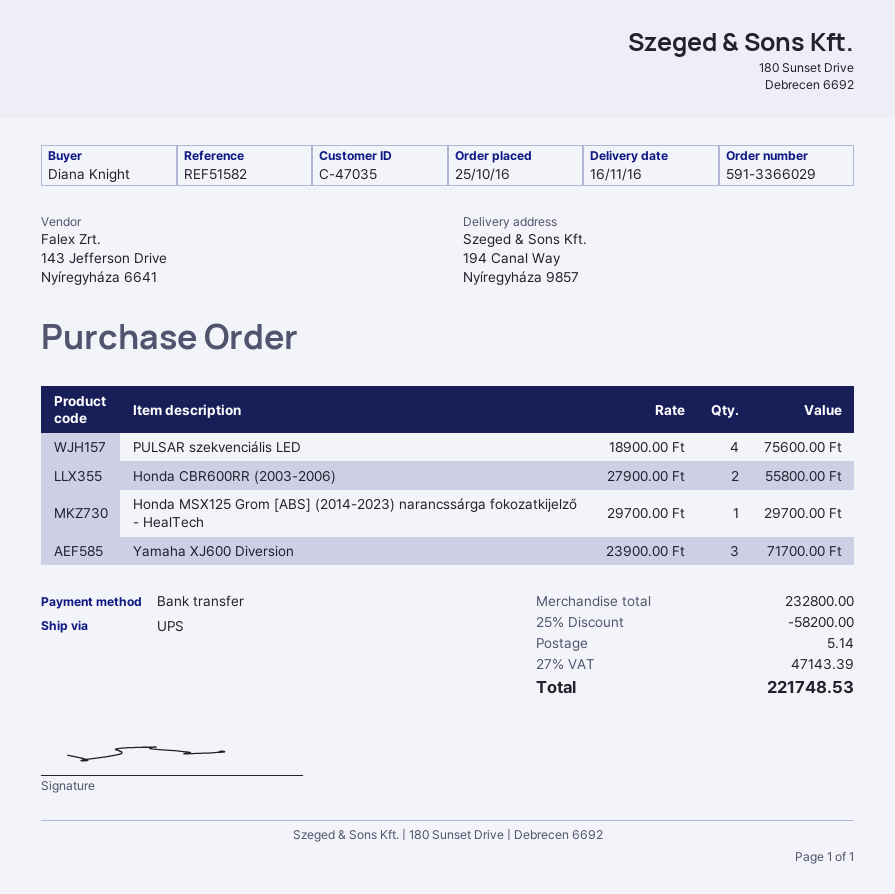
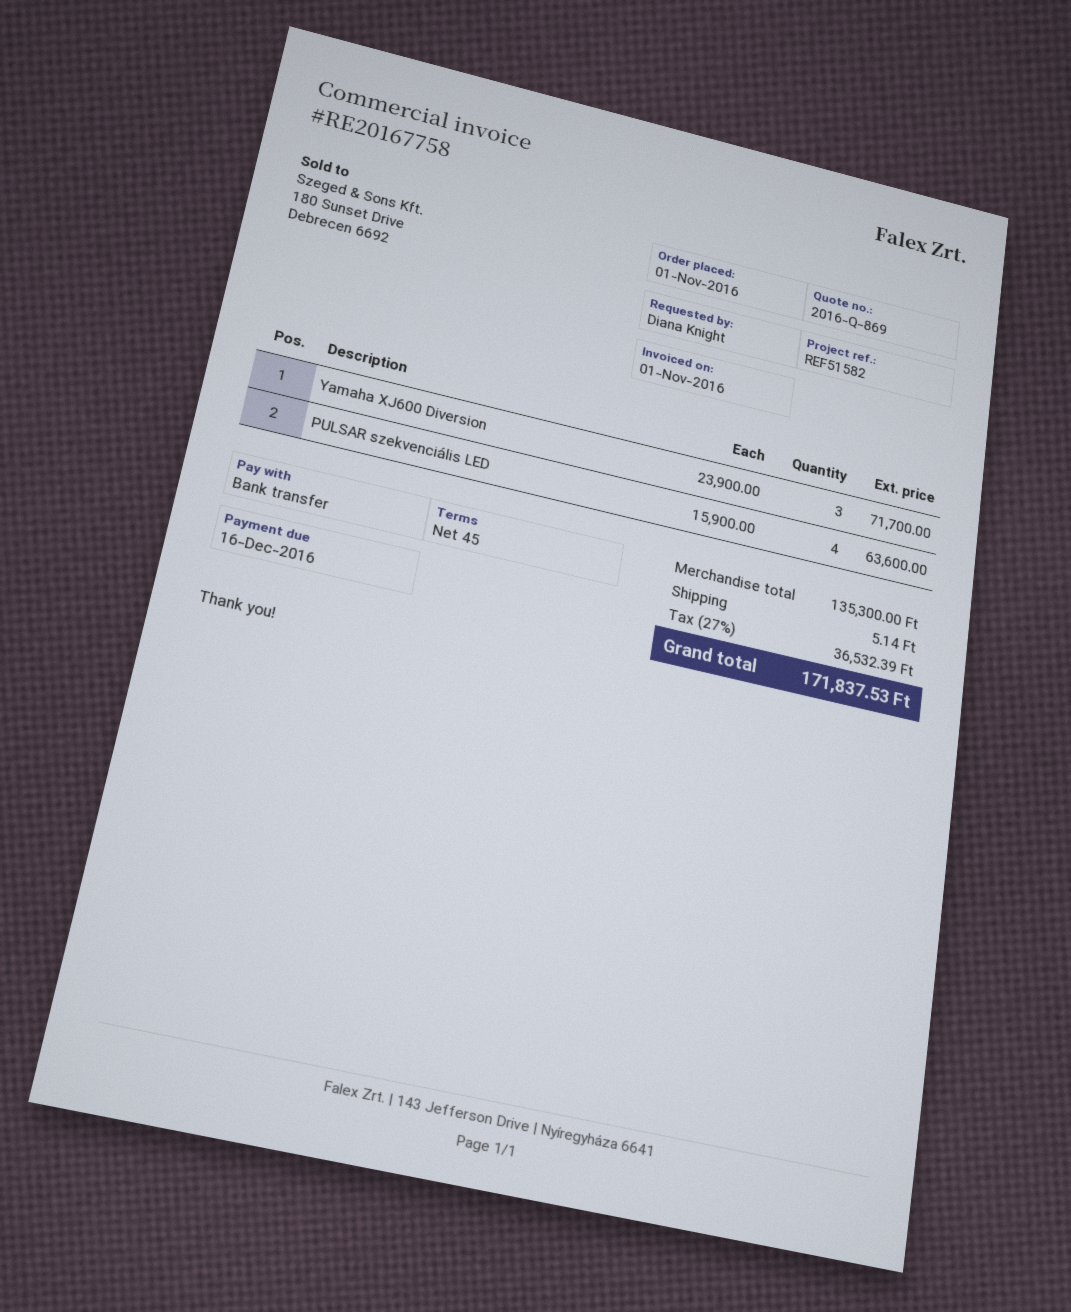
order date: 2016-10-25 -> 2016-11-01
PULSAR szekvenciális LED: 4 x 18900.00 = 75600.00 -> 4 x 15900.00 = 63600.00
Honda CBR600RR (2003-2006): 2 x 27900.00 = 55800.00 -> none
Honda MSX125 Grom [ABS] (2014-2023) narancssárga fokozatkijelző - HealTech: 1 x 29700.00 = 29700.00 -> none
subtotal: 232800.00 -> 135300.00
discount: 25% = 58200.00 -> none
tax: 27% = 47143.39 -> 27% = 36532.39
total: 221748.53 -> 171837.53

